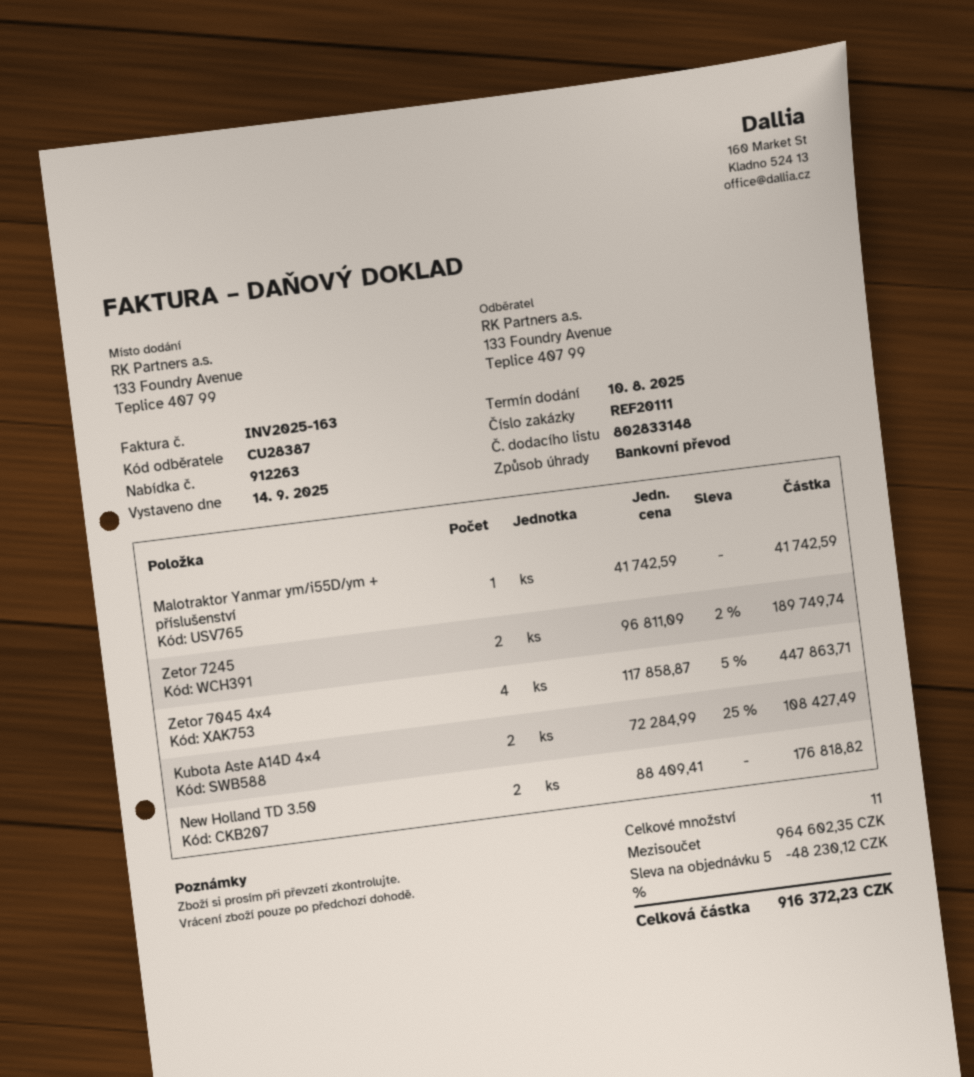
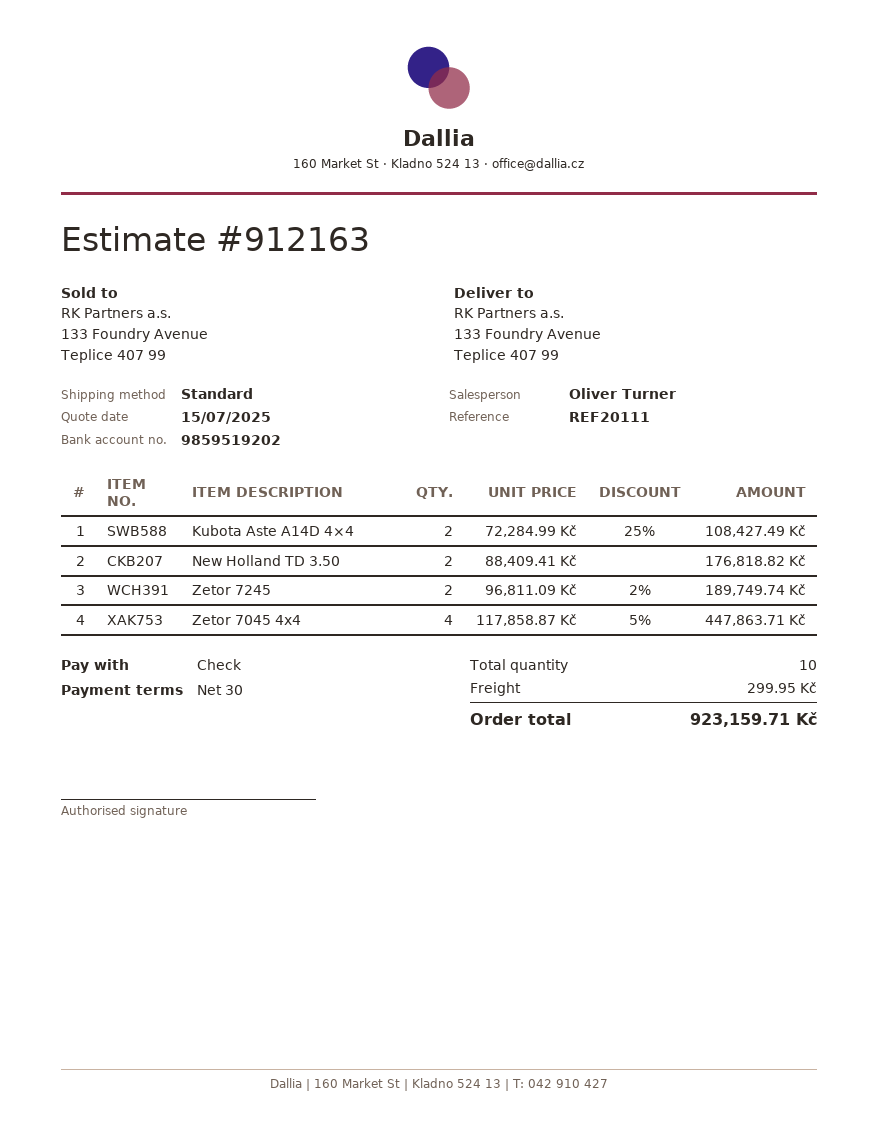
quote number: 912263 -> 912163
payment method: bank transfer -> cheque
Malotraktor Yanmar ym/i55D/ym + příslušenství: 1 x 41742.59 = 41742.59 -> none
total quantity: 11 -> 10
discount: 5% = 48230.12 -> none
shipping: none -> 299.95
total: 916372.23 -> 923159.71

